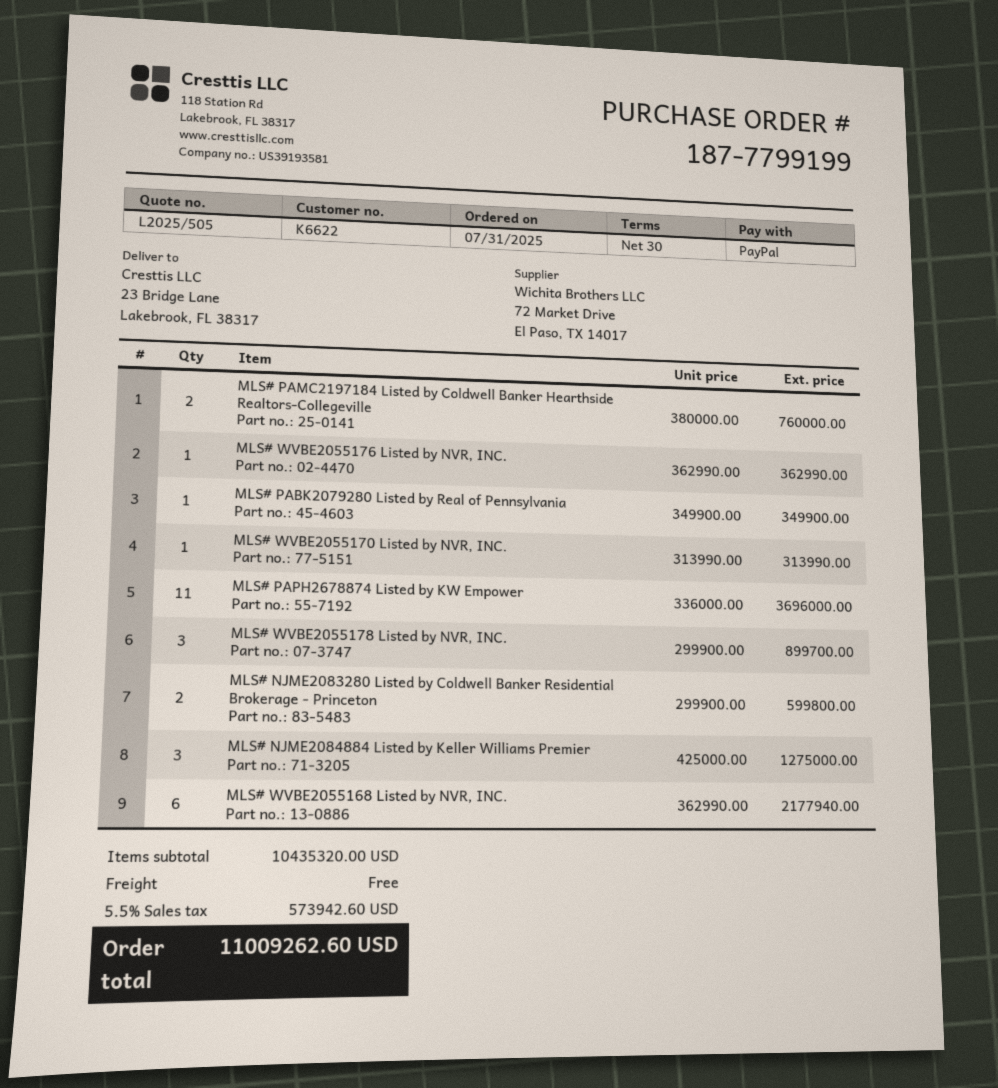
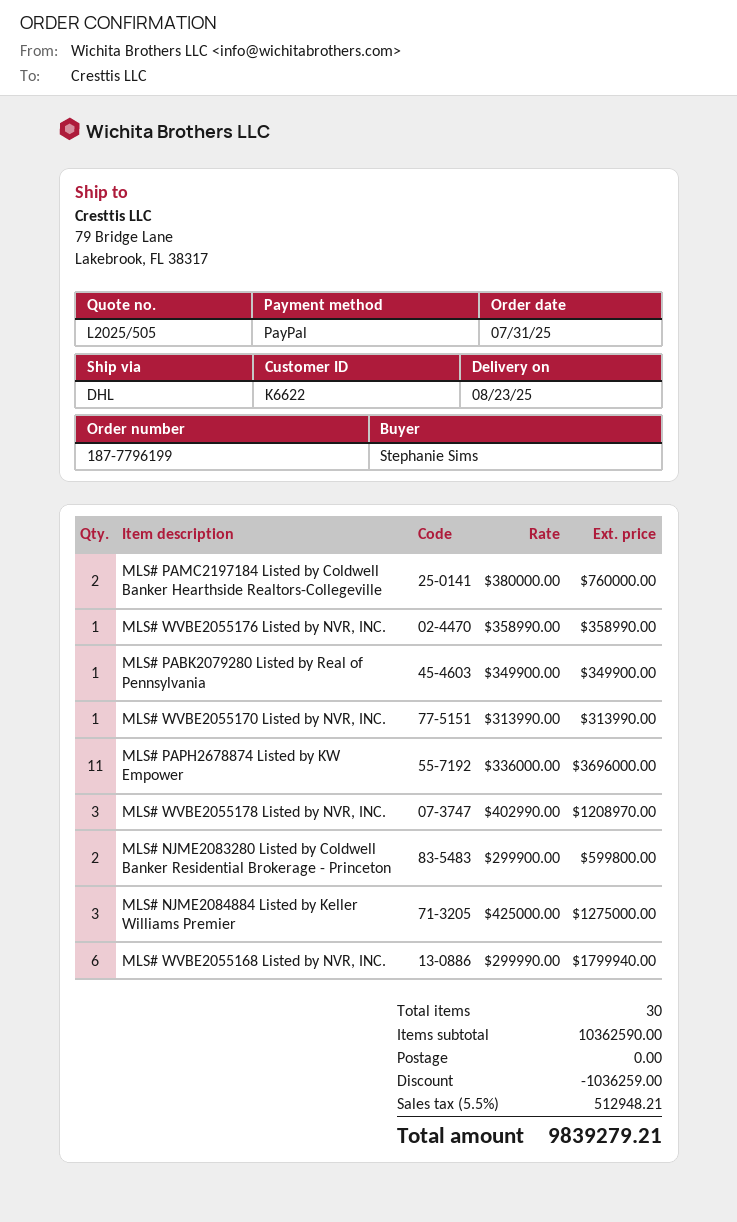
order number: 187-7799199 -> 187-7796199
ship to: 23 Bridge Lane, Lakebrook, FL 38317 -> 79 Bridge Lane, Lakebrook, FL 38317
MLS# WVBE2055176 Listed by NVR, INC.: 1 x 362990.00 = 362990.00 -> 1 x 358990.00 = 358990.00
MLS# WVBE2055178 Listed by NVR, INC.: 3 x 299900.00 = 899700.00 -> 3 x 402990.00 = 1208970.00
MLS# WVBE2055168 Listed by NVR, INC.: 6 x 362990.00 = 2177940.00 -> 6 x 299990.00 = 1799940.00
subtotal: 10435320.00 -> 10362590.00
discount: none -> 1036259.00
tax: 5.5% = 573942.60 -> 5.5% = 512948.21
total: 11009262.60 -> 9839279.21

